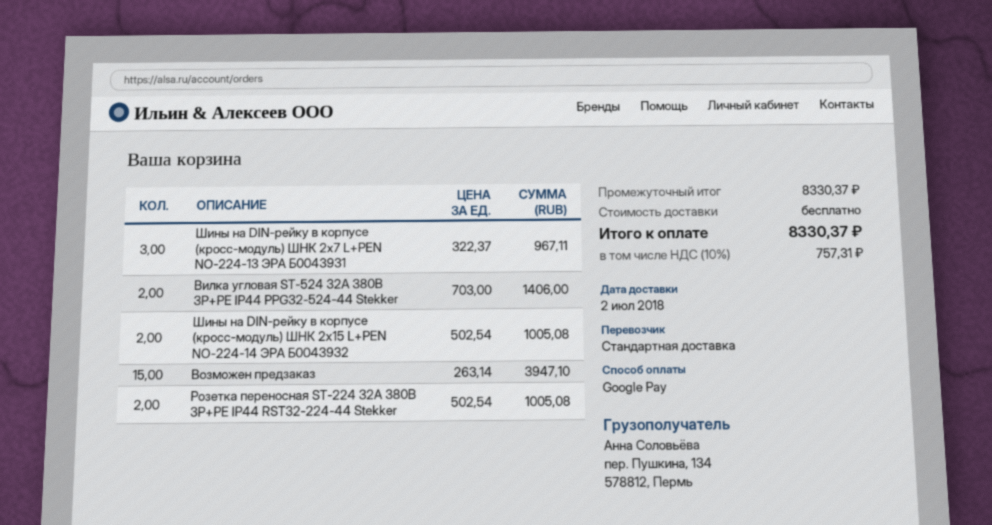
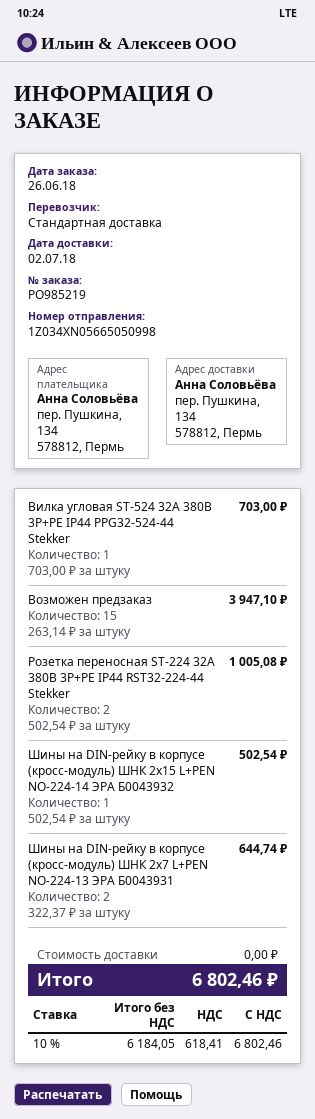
Шины на DIN-рейку в корпусе (кросс-модуль) ШНК 2х7 L+PEN NO-224-13 ЭРА Б0043931: 3 x 322.37 = 967.11 -> 2 x 322.37 = 644.74
Вилка угловая ST-524 32А 380В 3P+PE IP44 PPG32-524-44 Stekker: 2 x 703.00 = 1406.00 -> 1 x 703.00 = 703.00
Шины на DIN-рейку в корпусе (кросс-модуль) ШНК 2х15 L+PEN NO-224-14 ЭРА Б0043932: 2 x 502.54 = 1005.08 -> 1 x 502.54 = 502.54
tax: 10% = 757.31 -> 10% = 618.41
total: 8330.37 -> 6802.46

